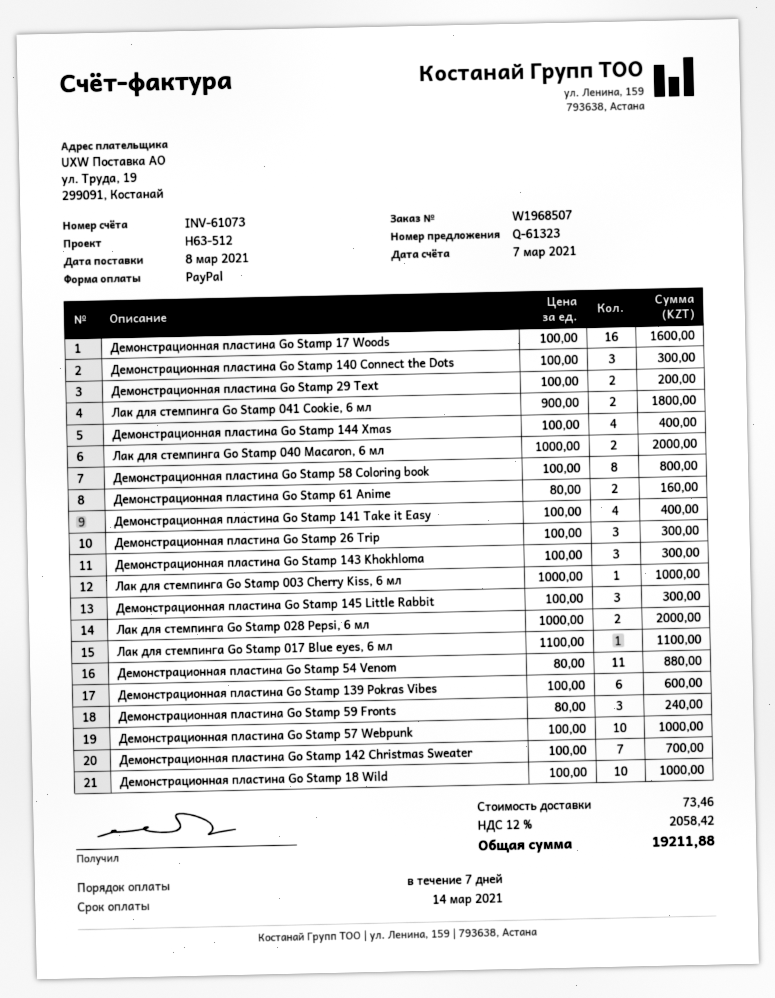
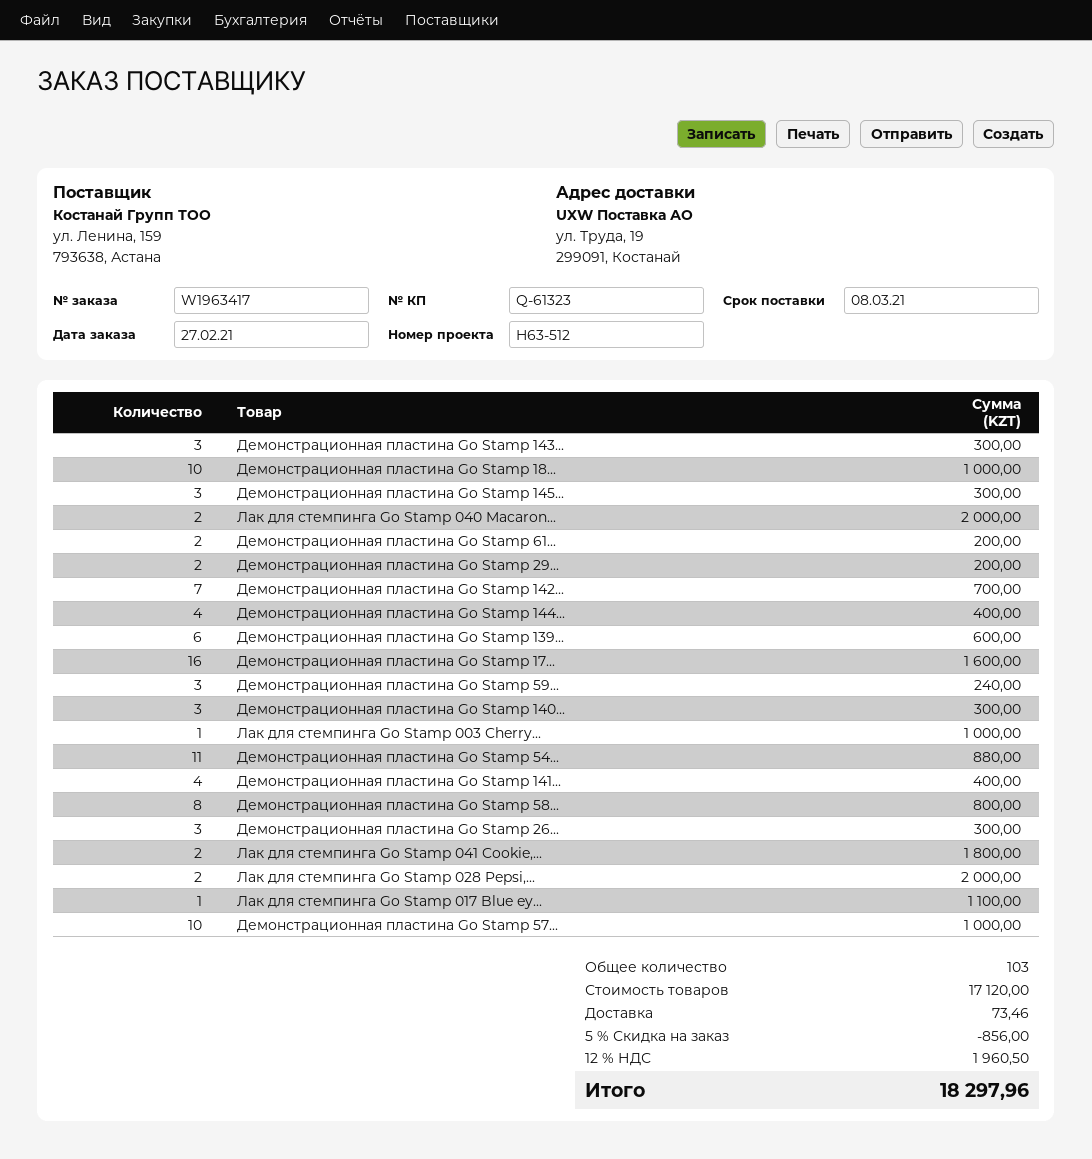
order number: W1968507 -> W1963417
Демонстрационная пластина Go Stamp 61 Anime: 2 for 160.00 -> 2 for 200.00
discount: none -> 5% = 856.00
tax: 12% = 2058.42 -> 12% = 1960.50
total: 19211.88 -> 18297.96

